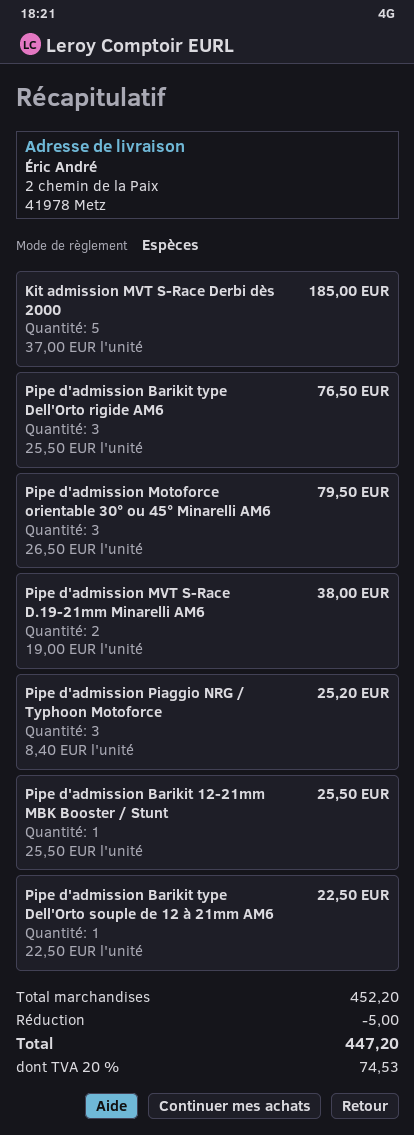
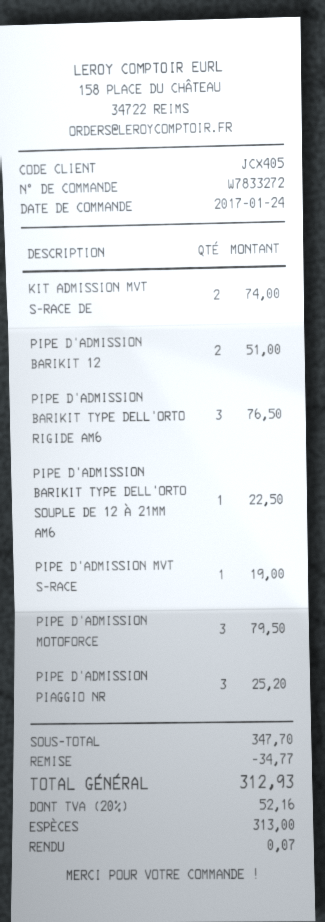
Kit admission MVT S-Race Derbi dès 2000: 5 for 185.00 -> 2 for 74.00
Pipe d'admission MVT S-Race D.19-21mm Minarelli AM6: 2 for 38.00 -> 1 for 19.00
Pipe d'admission Barikit 12-21mm MBK Booster / Stunt: 1 for 25.50 -> 2 for 51.00
subtotal: 452.20 -> 347.70
discount: 5.00 -> 34.77
tax: 20% = 74.53 -> 20% = 52.16
total: 447.20 -> 312.93

